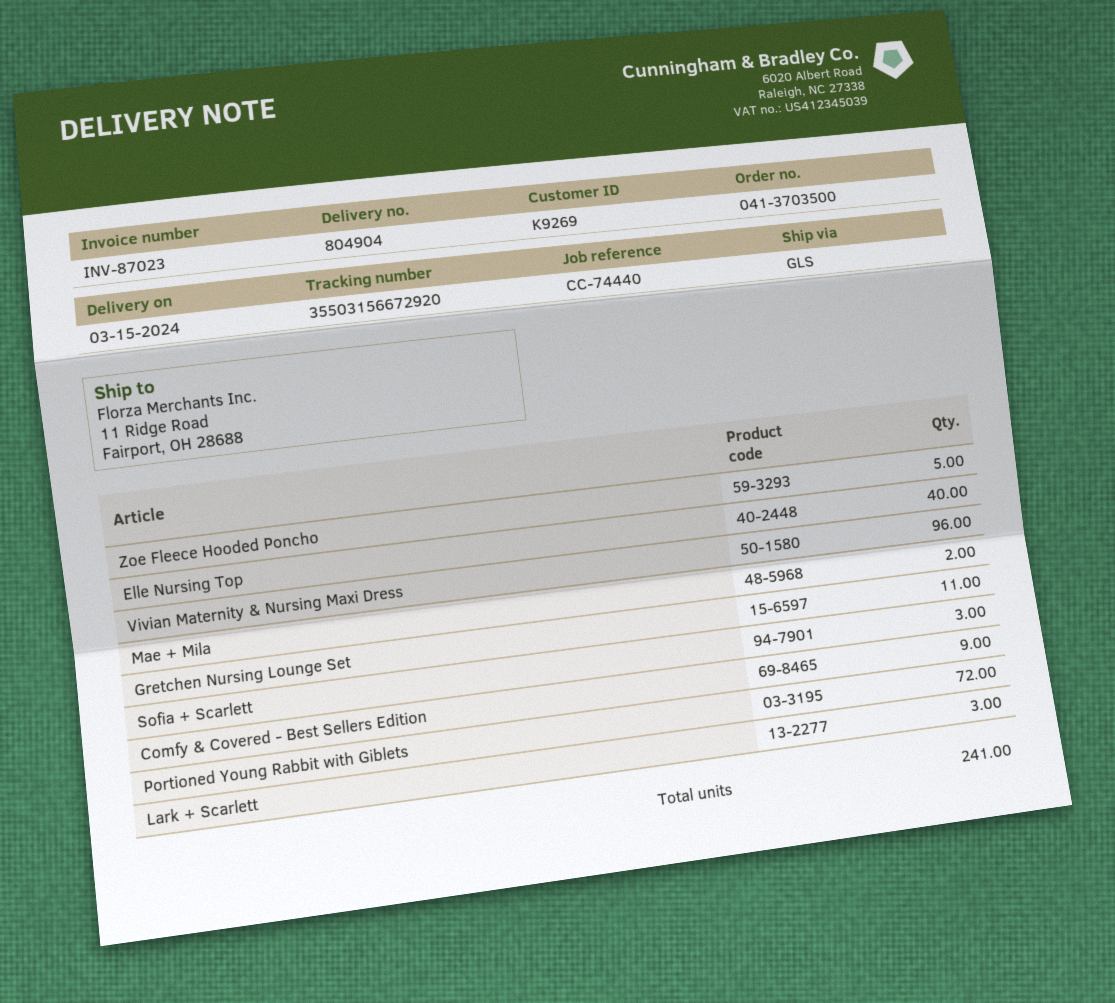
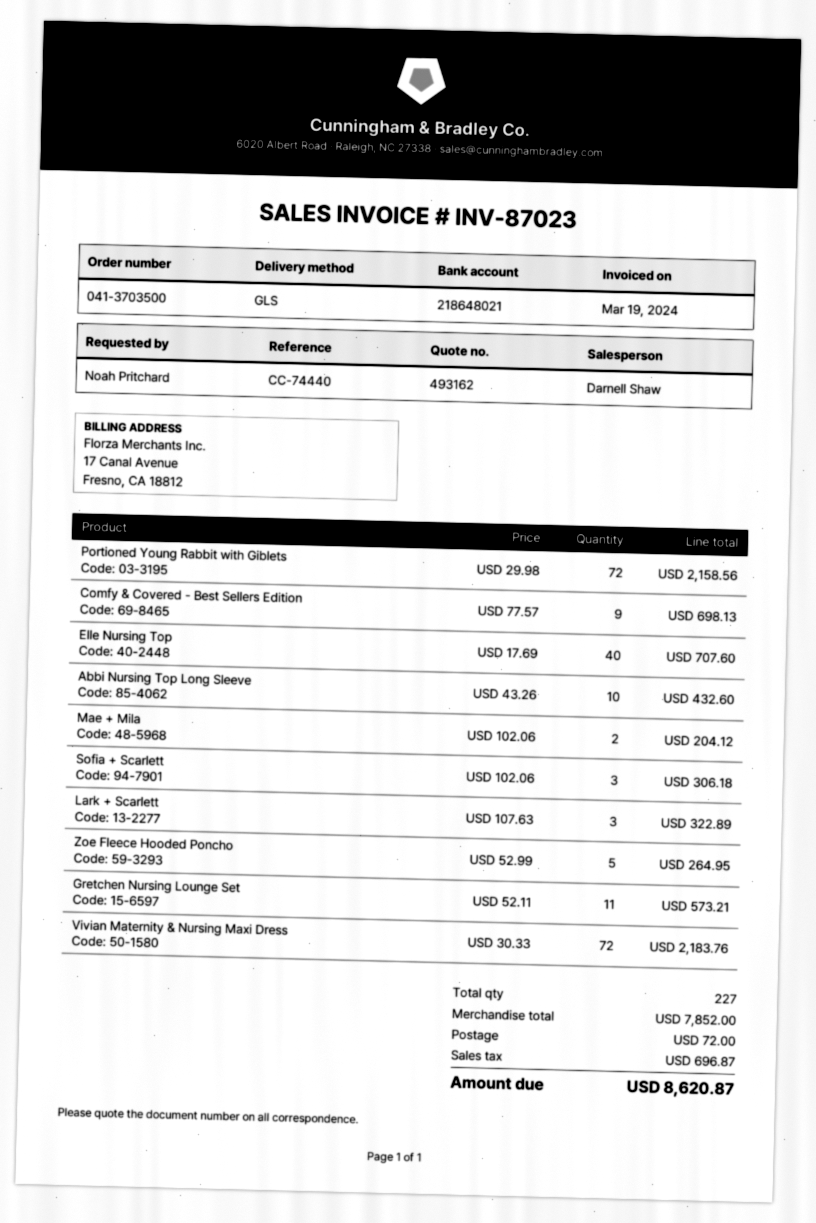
Vivian Maternity & Nursing Maxi Dress: 96 -> 72
Abbi Nursing Top Long Sleeve: none -> 10
total quantity: 241 -> 227

